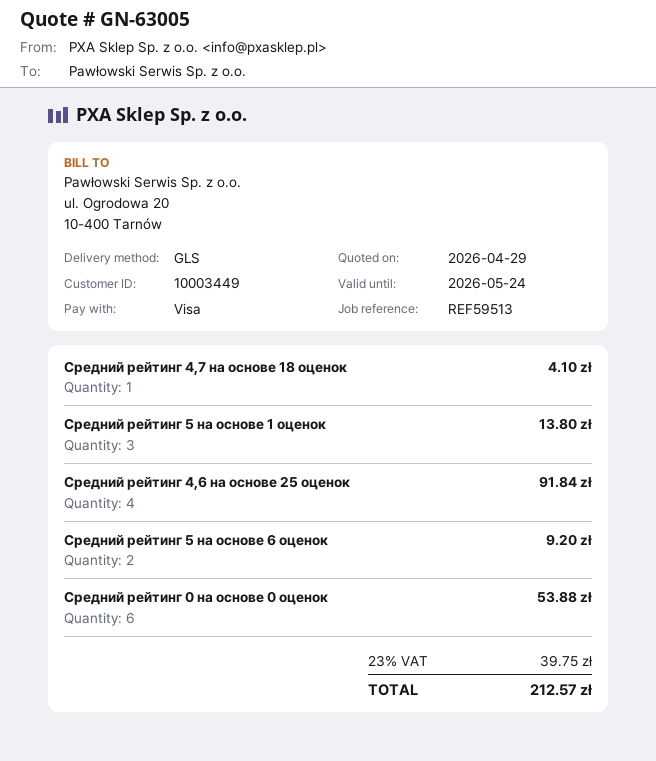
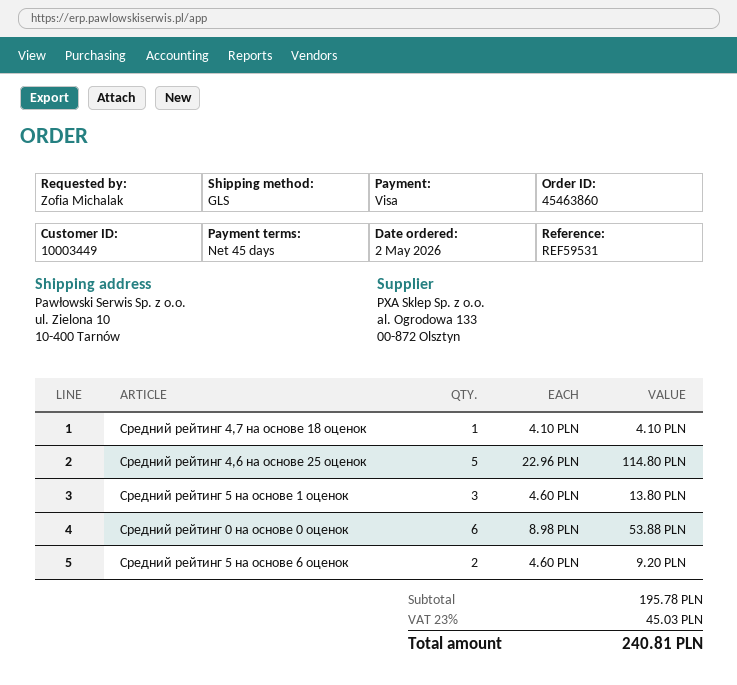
reference: REF59513 -> REF59531
Средний рейтинг 4,6 на основе 25 оценок: 4 for 91.84 -> 5 for 114.80
tax: 23% = 39.75 -> 23% = 45.03
total: 212.57 -> 240.81

